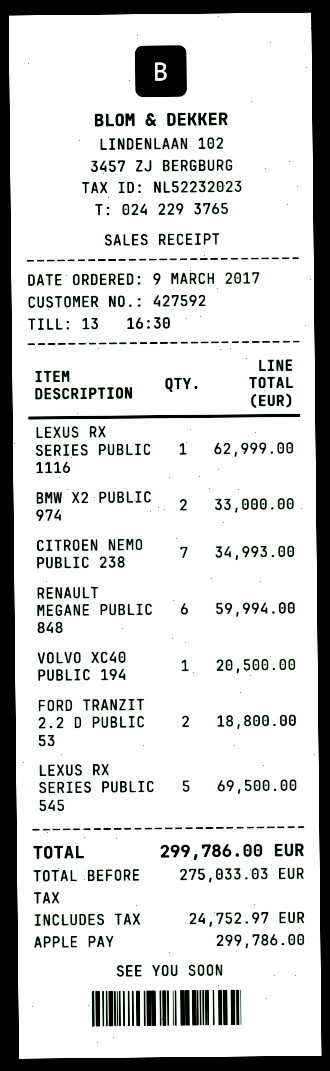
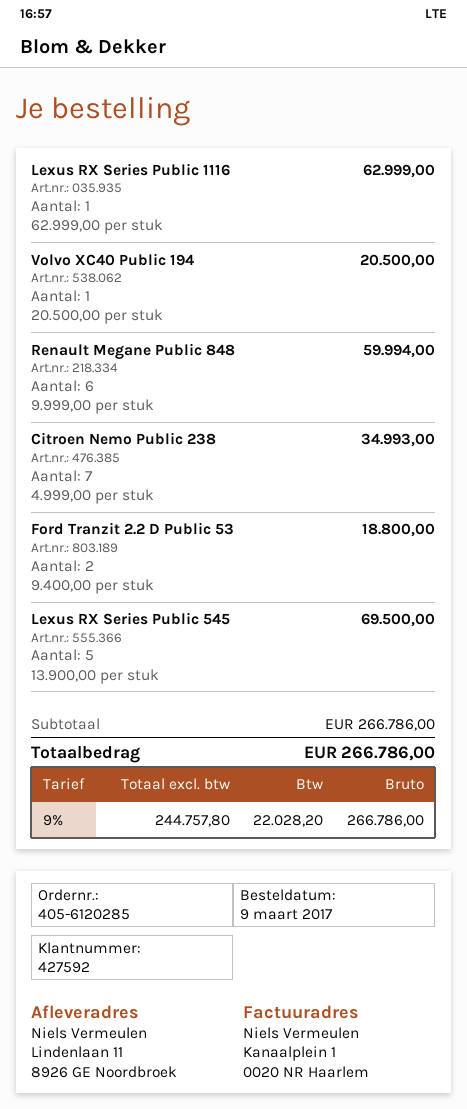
BMW X2 PUBLIC 974: 2 for 33000.00 -> none
net: 275033.03 -> 244757.80
tax: 24752.97 -> 22028.20
total: 299786.00 -> 266786.00

